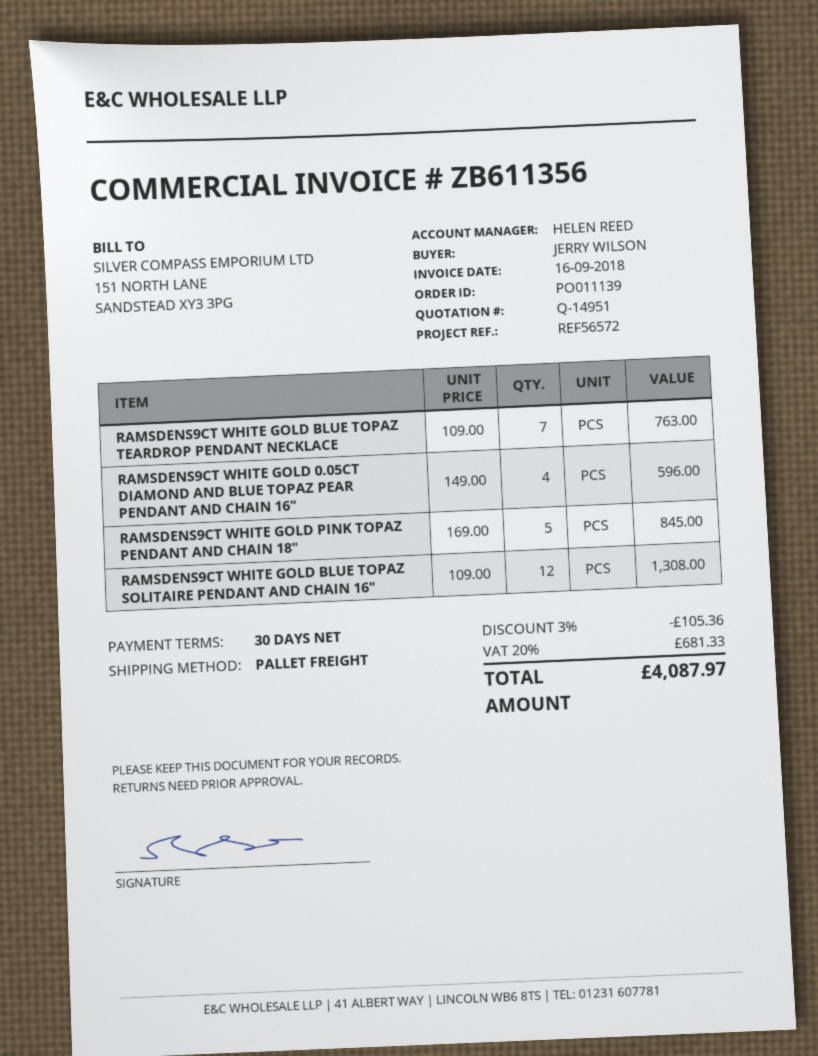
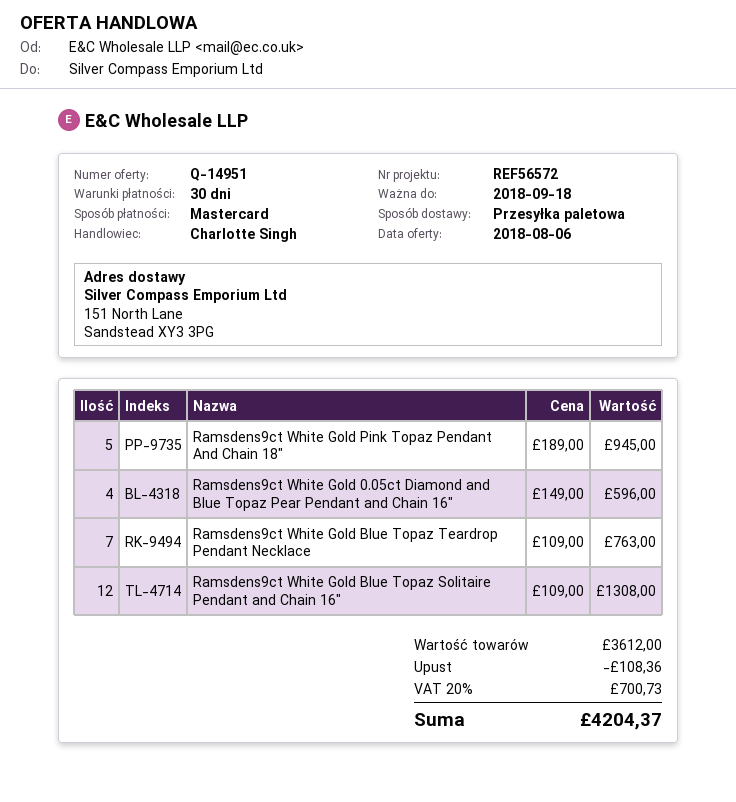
sales rep: HELEN REED -> Charlotte Singh
RAMSDENS9CT WHITE GOLD PINK TOPAZ PENDANT AND CHAIN 18": 5 x 169.00 = 845.00 -> 5 x 189.00 = 945.00
discount: 105.36 -> 108.36
tax: 20% = 681.33 -> 20% = 700.73
total: 4087.97 -> 4204.37

